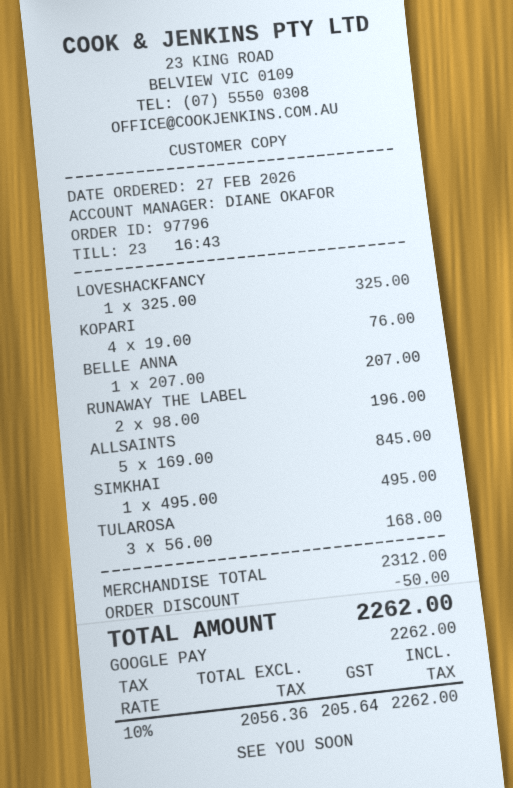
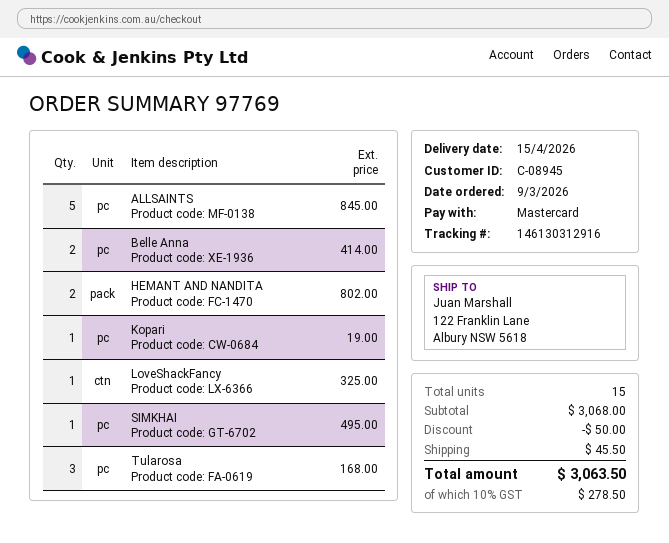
order number: 97796 -> 97769
order date: 2026-02-27 -> 2026-03-09
payment method: Google Pay -> Mastercard
KOPARI: 4 for 76.00 -> 1 for 19.00
BELLE ANNA: 1 for 207.00 -> 2 for 414.00
RUNAWAY THE LABEL: 2 for 196.00 -> none
HEMANT AND NANDITA: none -> 2 for 802.00
subtotal: 2312.00 -> 3068.00
shipping: none -> 45.50
tax: 10% = 205.64 -> 10% = 278.50
total: 2262.00 -> 3063.50

